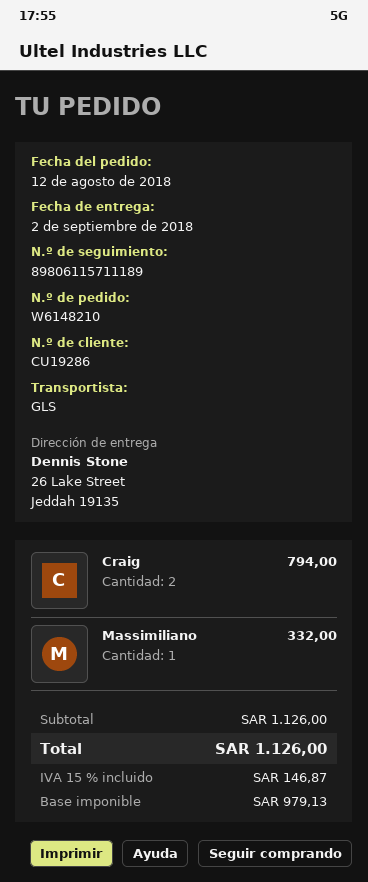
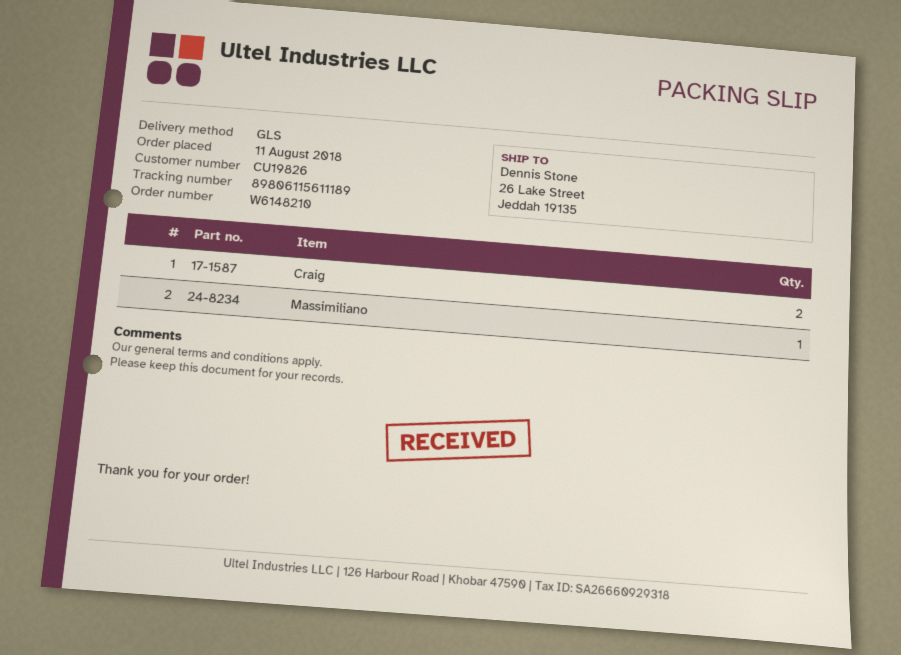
order date: 2018-08-12 -> 2018-08-11
customer number: CU19286 -> CU19826
tracking number: 89806115711189 -> 89806115611189

